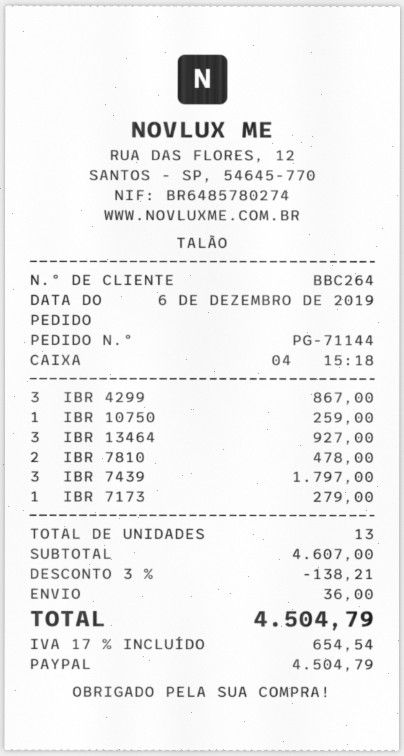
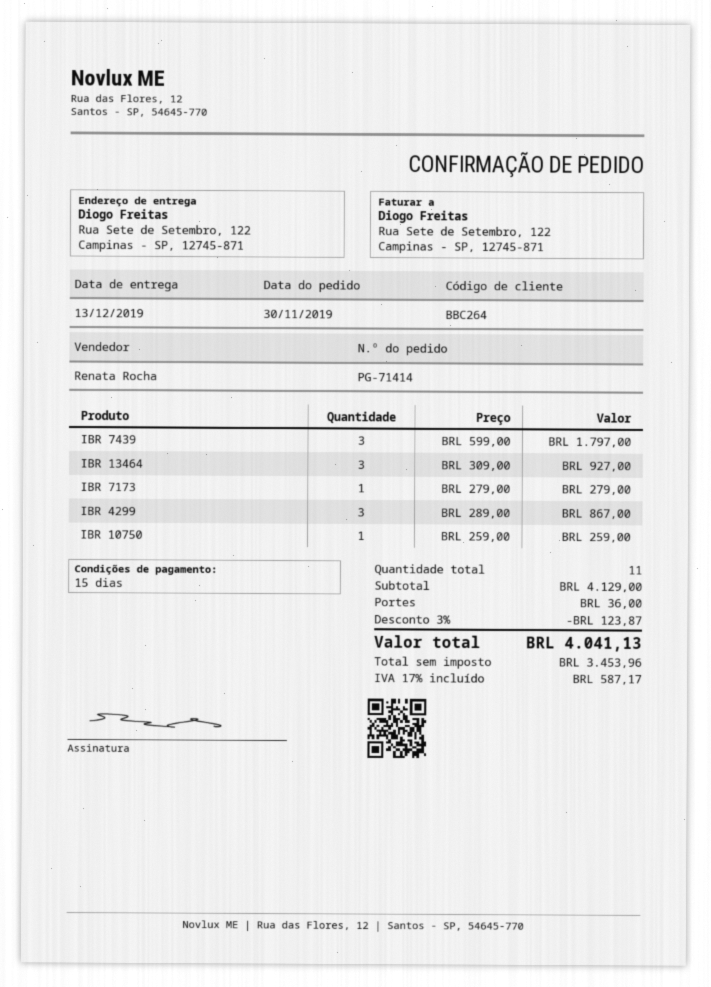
order number: PG-71144 -> PG-71414
order date: 2019-12-06 -> 2019-11-30
IBR 7810: 2 for 478.00 -> none
total quantity: 13 -> 11
subtotal: 4607.00 -> 4129.00
discount: 3% = 138.21 -> 3% = 123.87
tax: 17% = 654.54 -> 17% = 587.17
total: 4504.79 -> 4041.13

